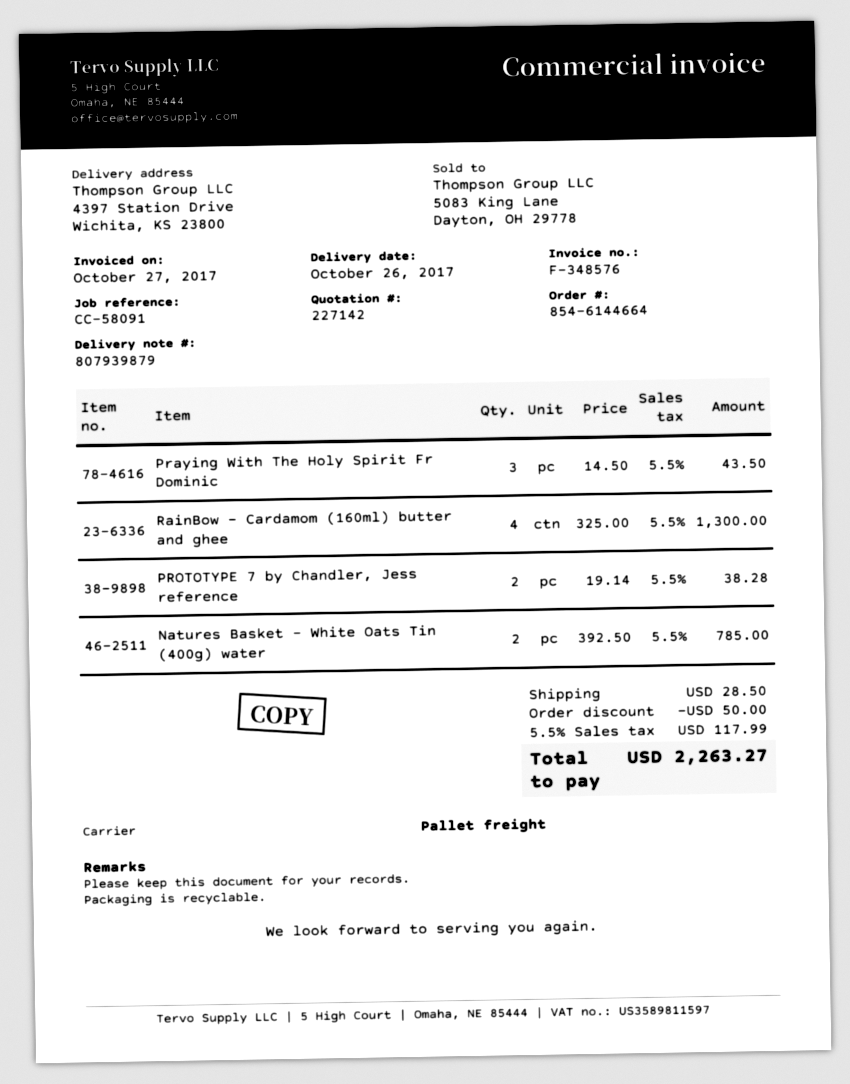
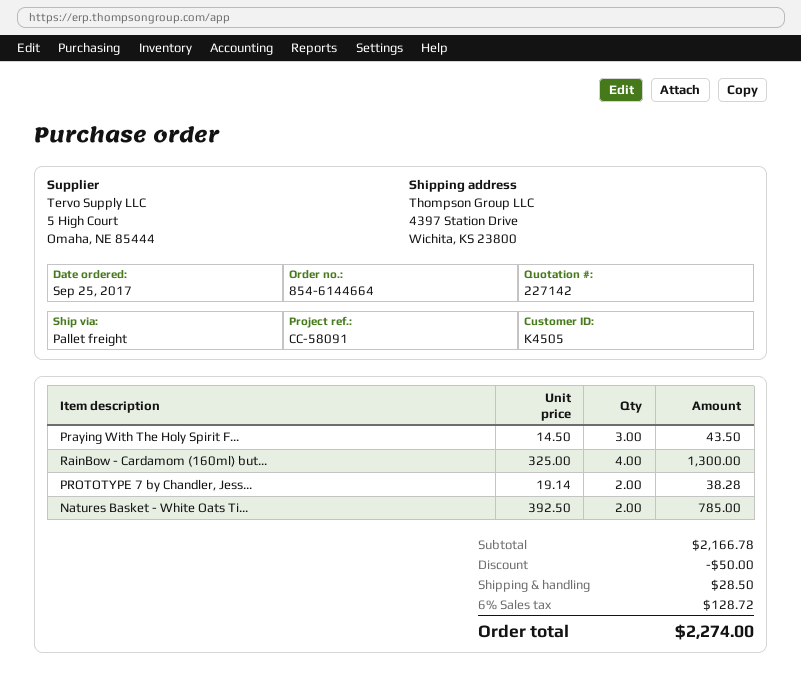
tax: 5.5% = 117.99 -> 6% = 128.72
total: 2263.27 -> 2274.00

